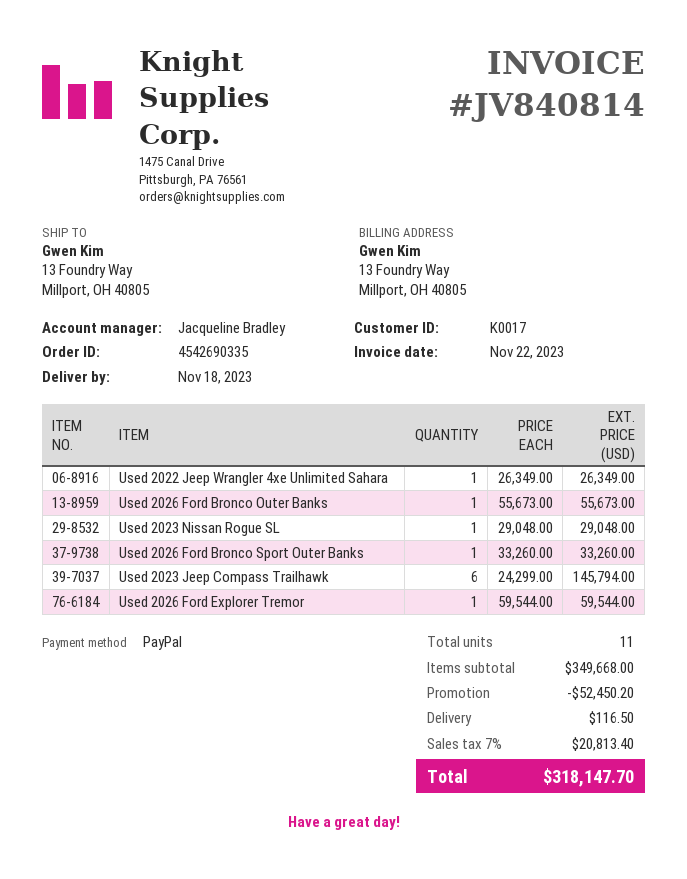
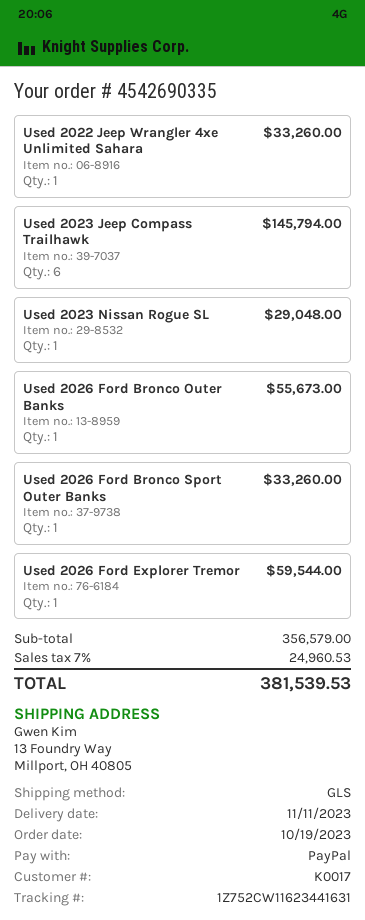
delivery date: 2023-11-18 -> 2023-11-11
Used 2022 Jeep Wrangler 4xe Unlimited Sahara: 1 for 26349.00 -> 1 for 33260.00
subtotal: 349668.00 -> 356579.00
discount: 52450.20 -> none
shipping: 116.50 -> none
tax: 7% = 20813.40 -> 7% = 24960.53
total: 318147.70 -> 381539.53

